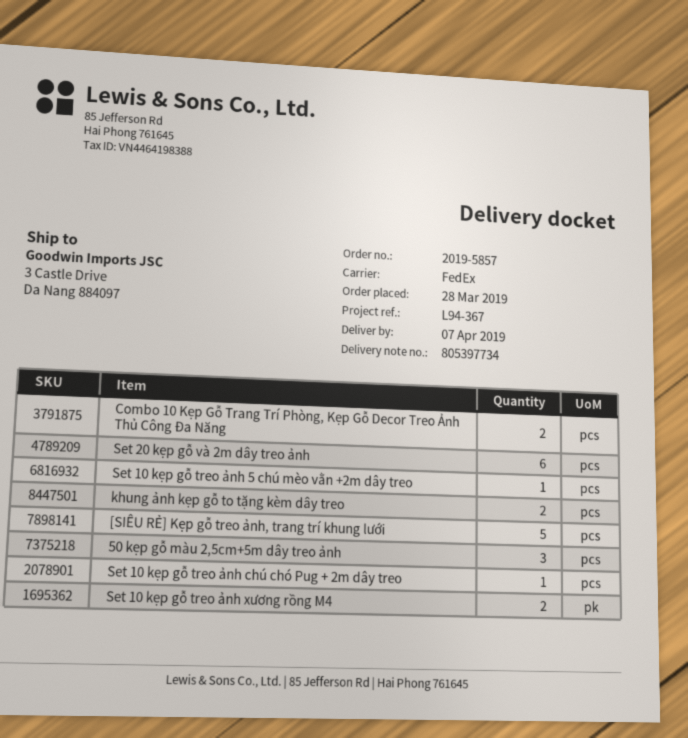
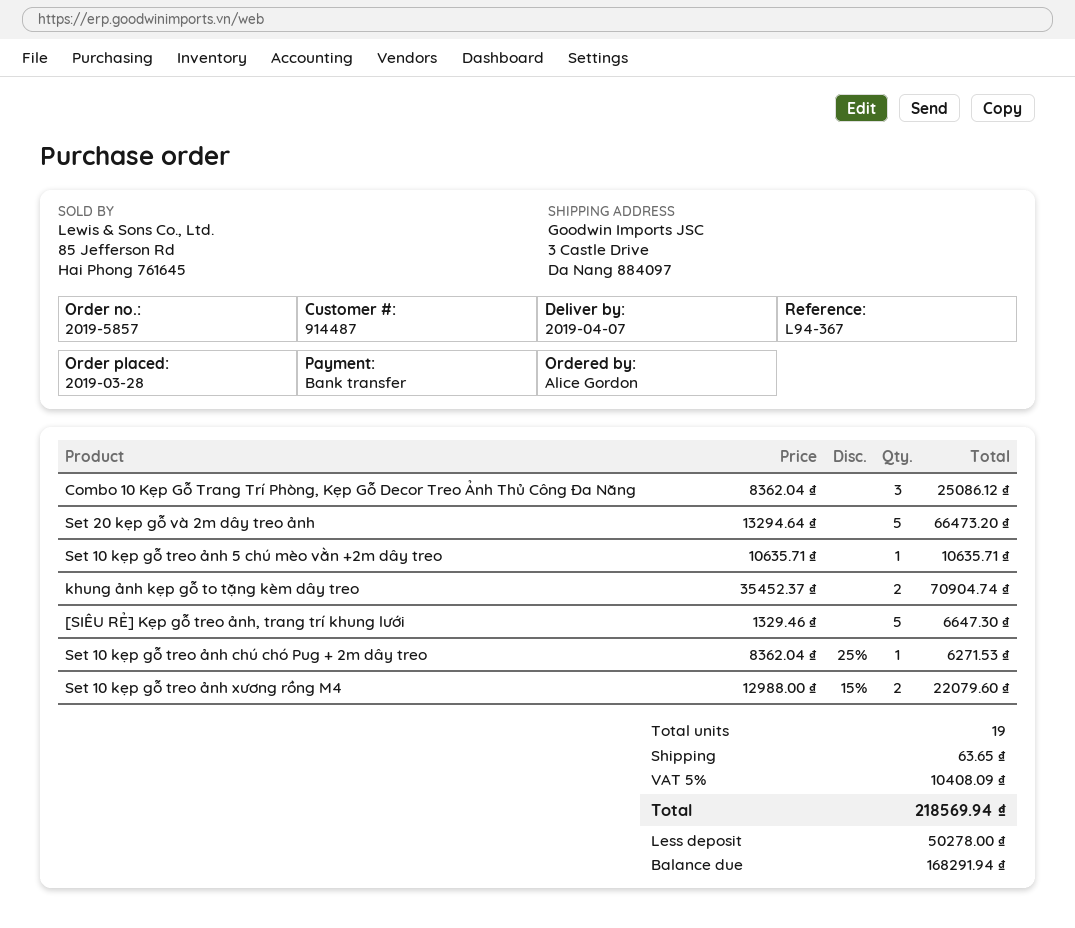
Combo 10 Kẹp Gỗ Trang Trí Phòng, Kẹp Gỗ Decor Treo Ảnh Thủ Công Đa Năng: 2 -> 3
Set 20 kẹp gỗ và 2m dây treo ảnh: 6 -> 5
50 kẹp gỗ màu 2,5cm+5m dây treo ảnh: 3 -> none

